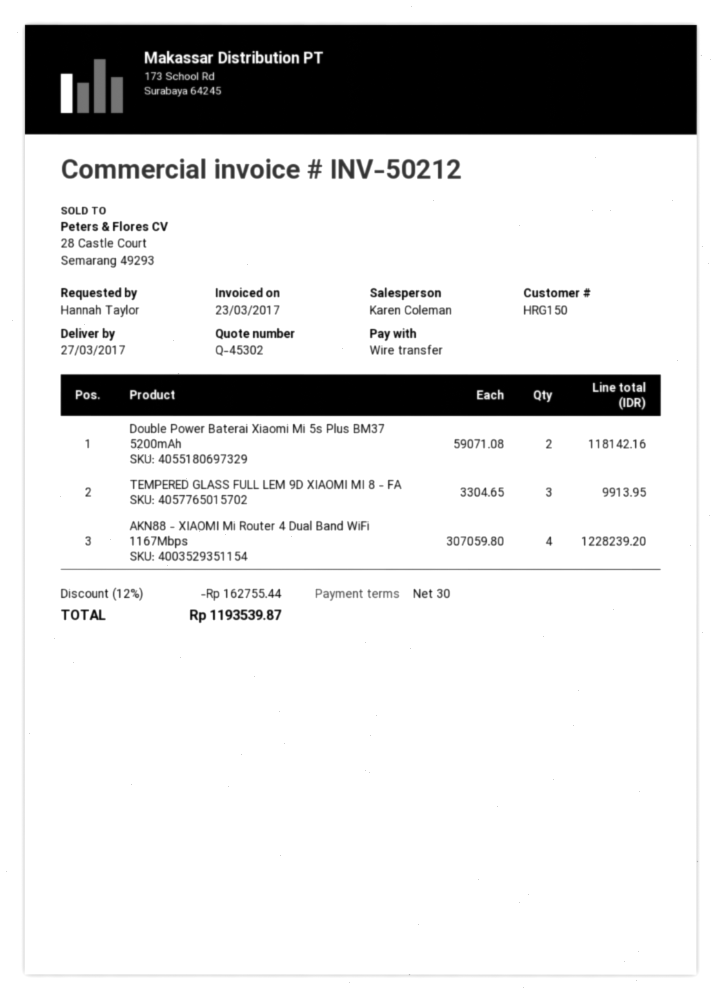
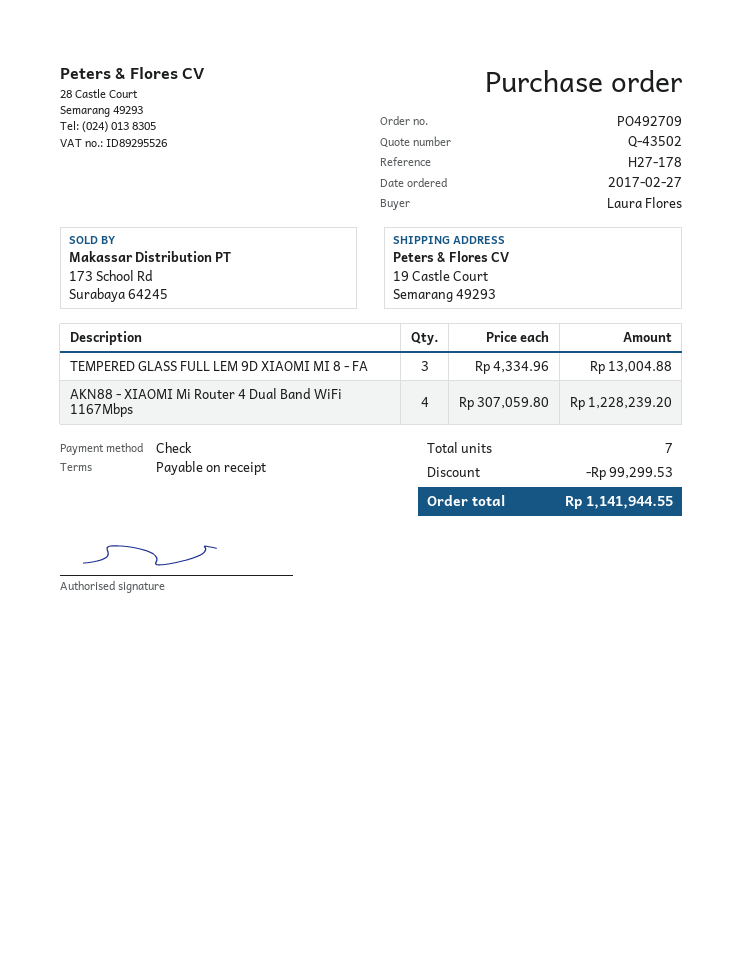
quote number: Q-45302 -> Q-43502
payment terms: 30 days -> on receipt
ordered by: Hannah Taylor -> Laura Flores
payment method: bank transfer -> cheque
Double Power Baterai Xiaomi Mi 5s Plus BM37 5200mAh: 2 x 59071.08 = 118142.16 -> none
TEMPERED GLASS FULL LEM 9D XIAOMI MI 8 - FA: 3 x 3304.65 = 9913.95 -> 3 x 4334.96 = 13004.88
discount: 162755.44 -> 99299.53
total: 1193539.87 -> 1141944.55

